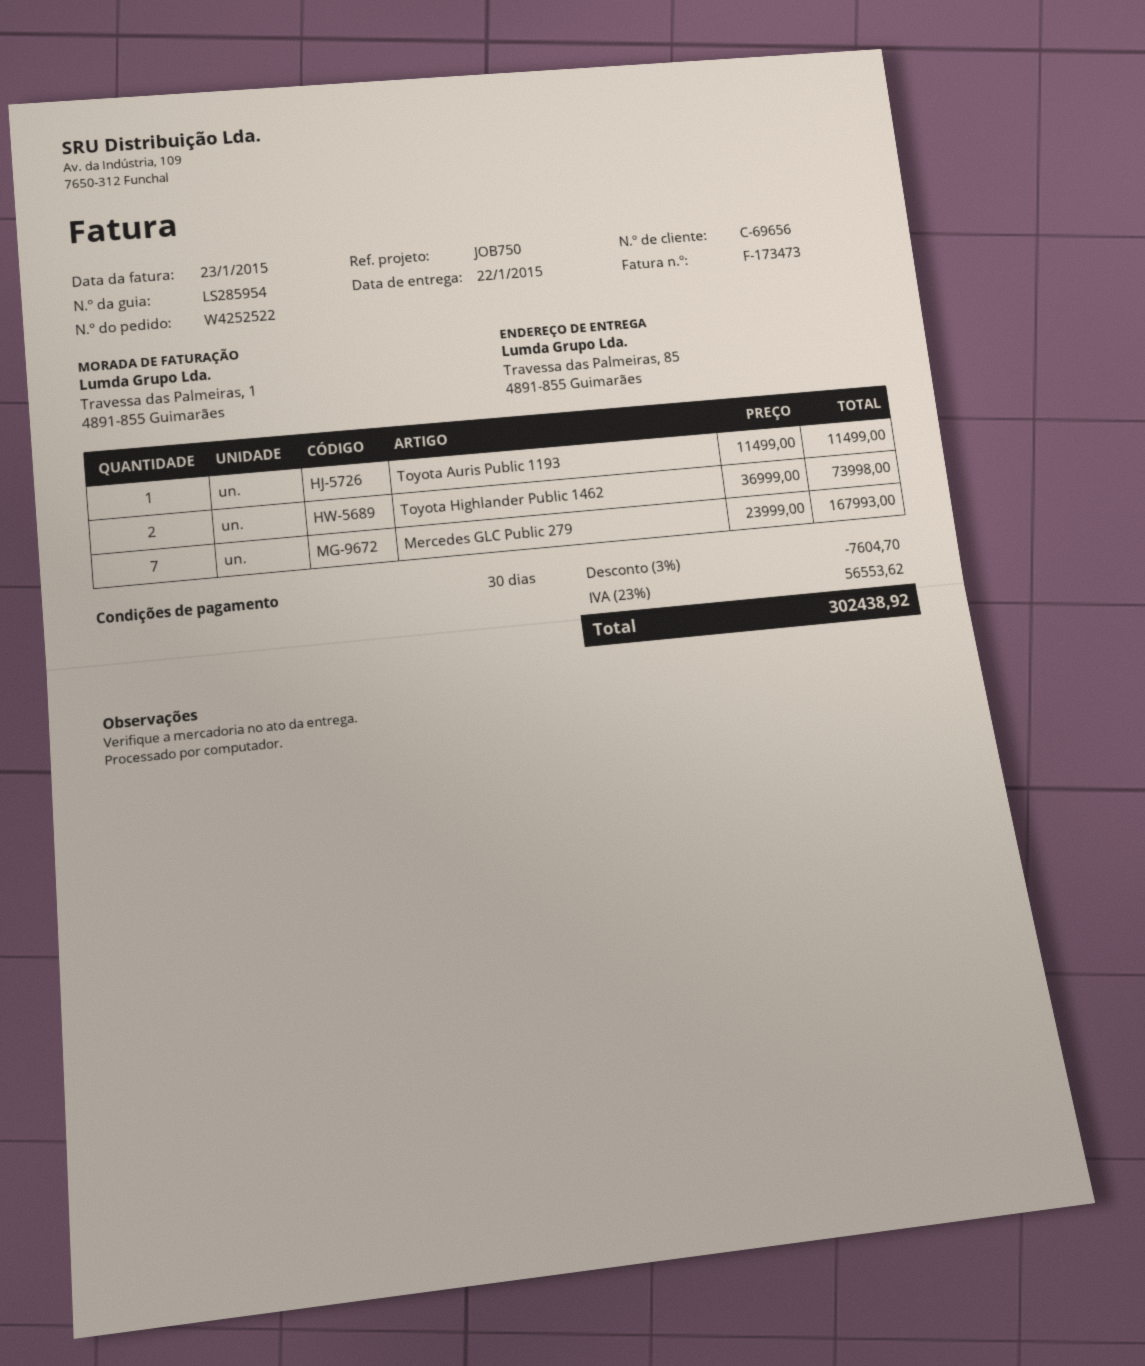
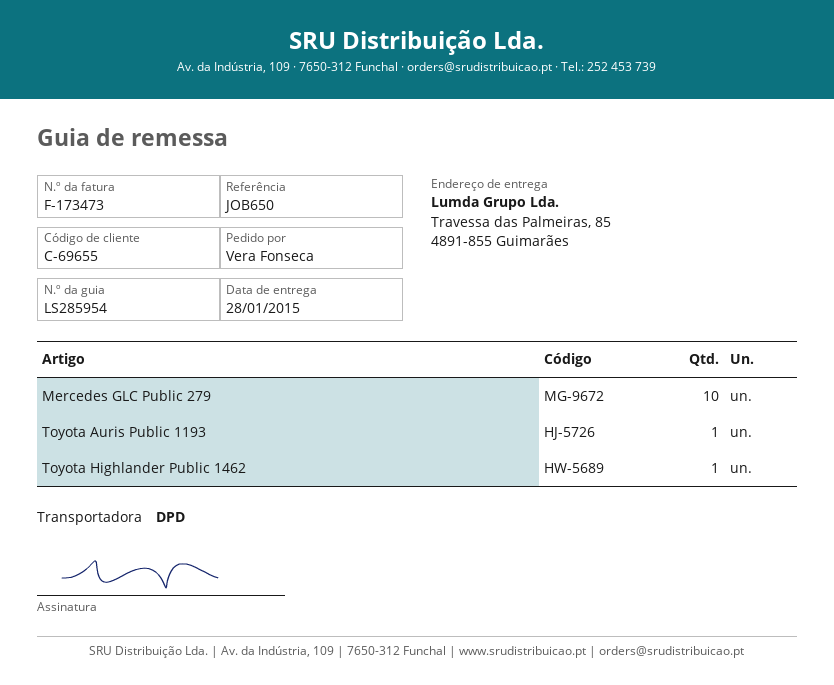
delivery date: 2015-01-22 -> 2015-01-28
customer number: C-69656 -> C-69655
reference: JOB750 -> JOB650
Toyota Highlander Public 1462: 2 -> 1
Mercedes GLC Public 279: 7 -> 10

